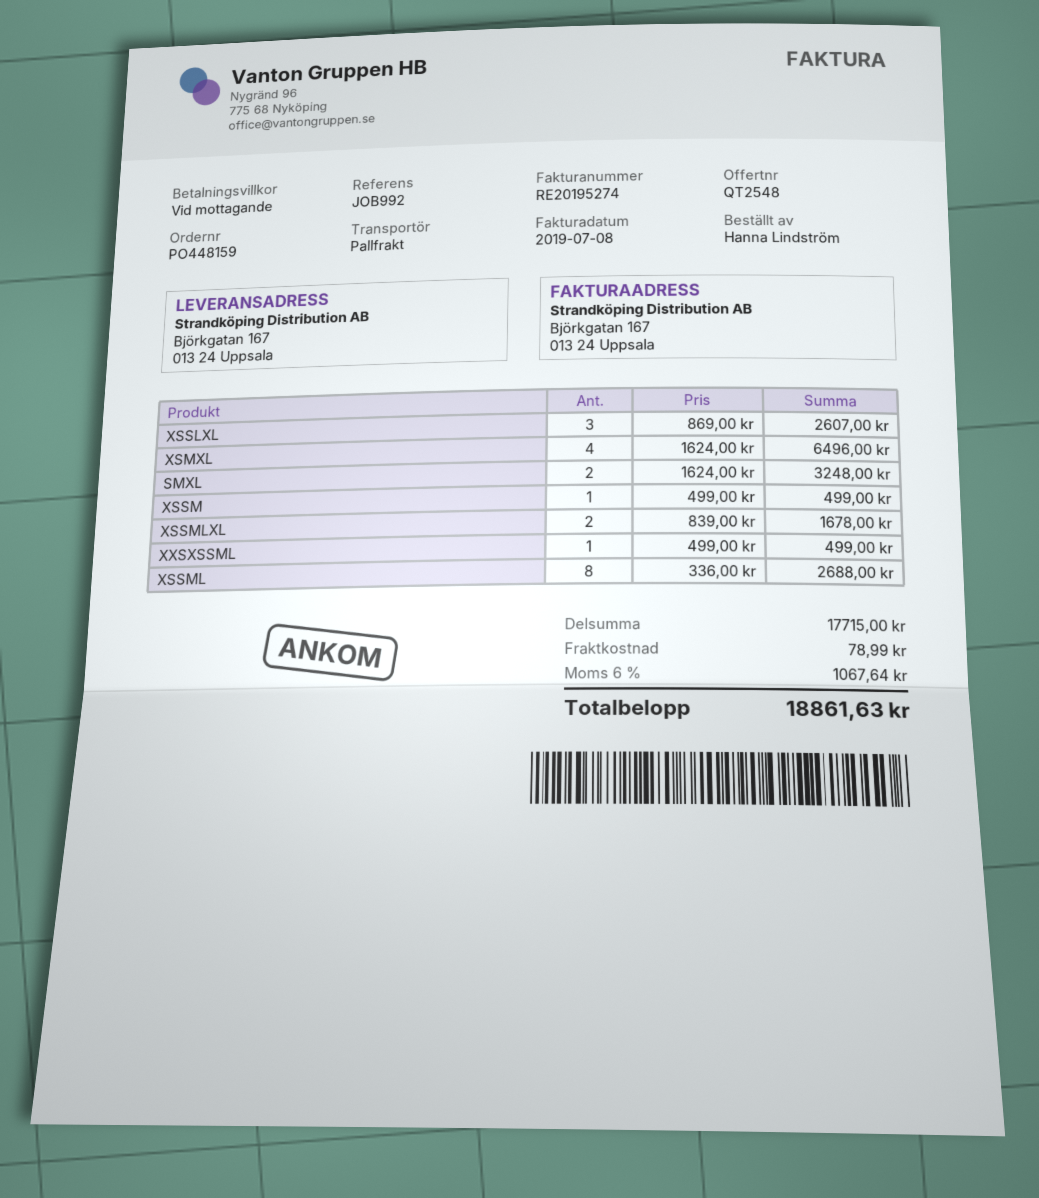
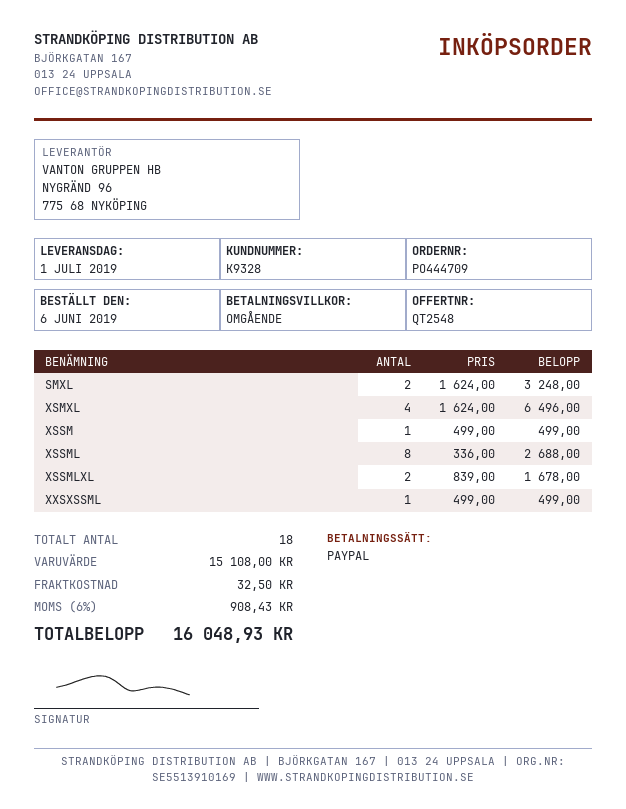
order number: PO448159 -> PO444709
XSSLXL: 3 x 869.00 = 2607.00 -> none
subtotal: 17715.00 -> 15108.00
shipping: 78.99 -> 32.50
tax: 6% = 1067.64 -> 6% = 908.43
total: 18861.63 -> 16048.93

